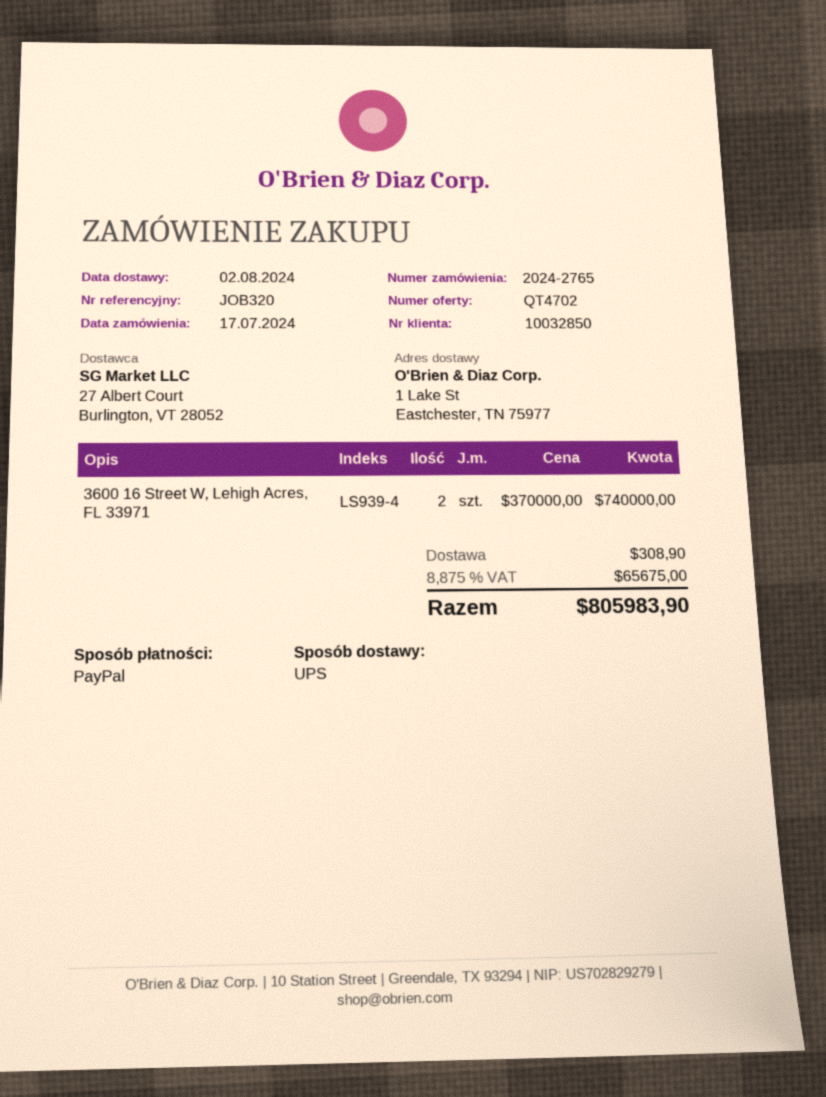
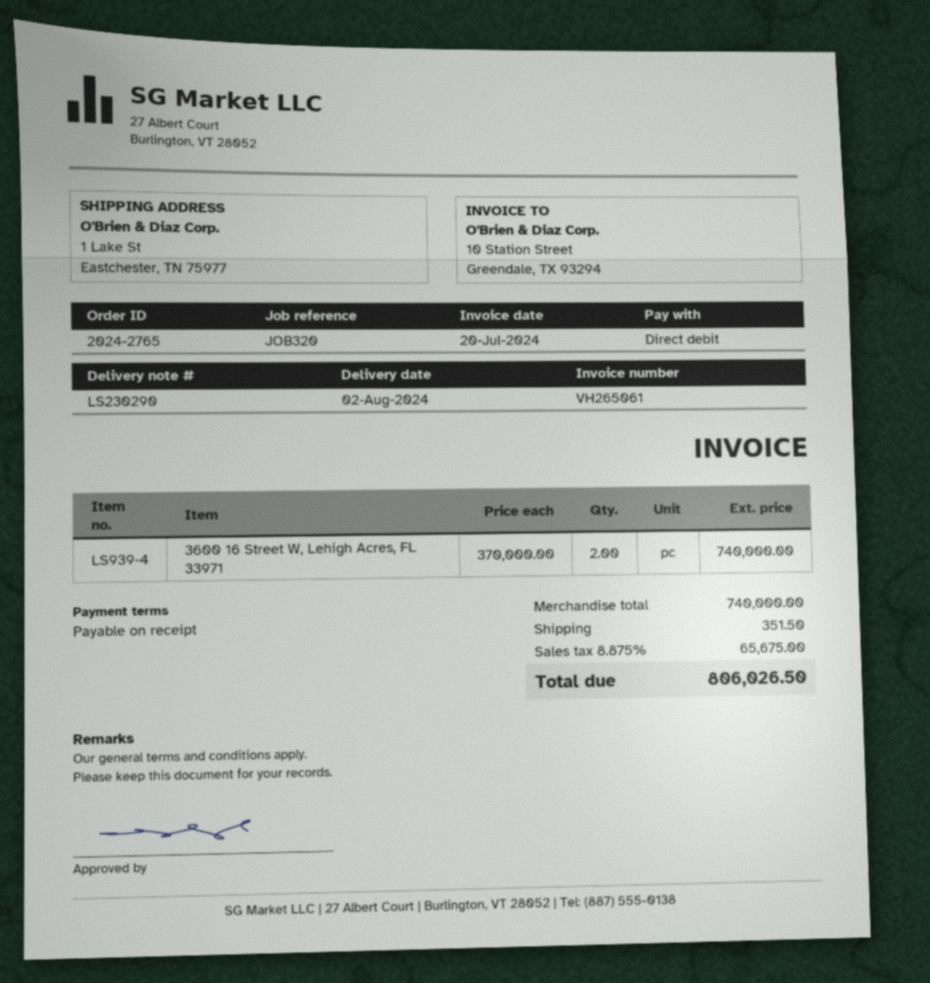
payment method: PayPal -> direct debit
shipping: 308.90 -> 351.50
total: 805983.90 -> 806026.50

